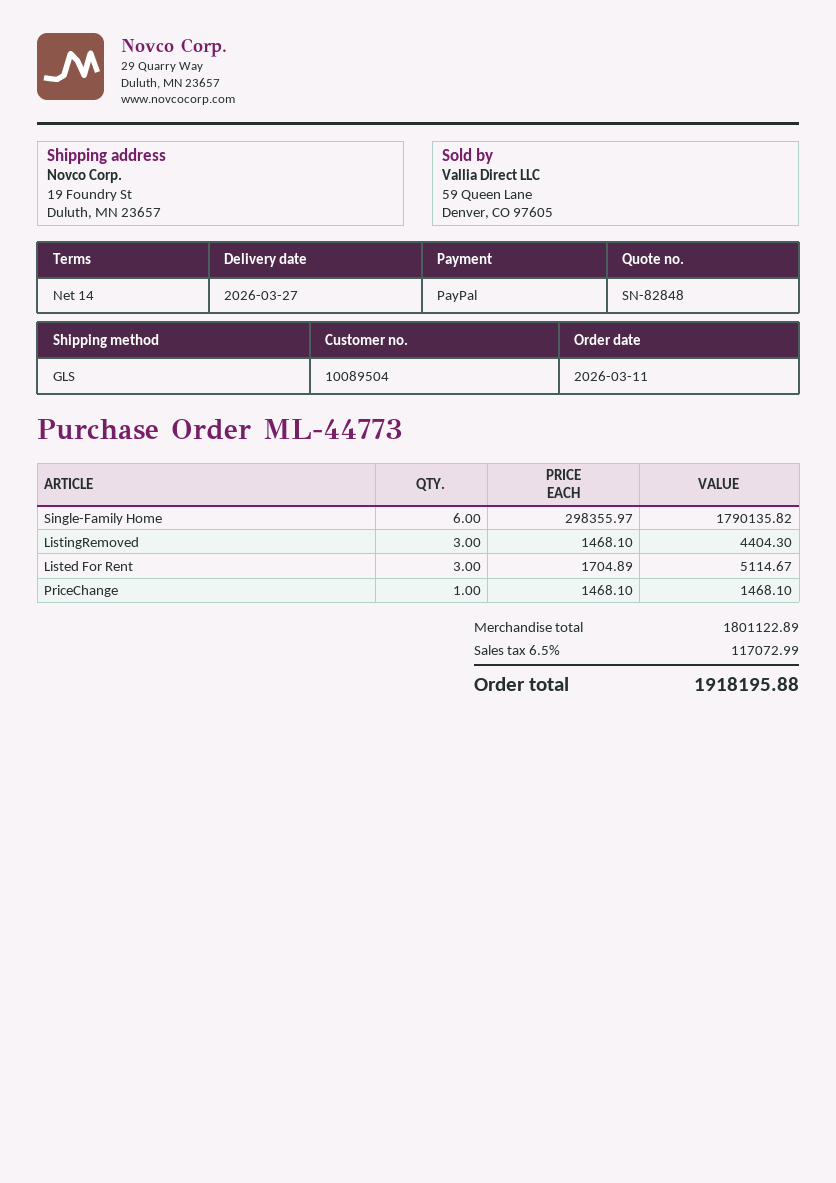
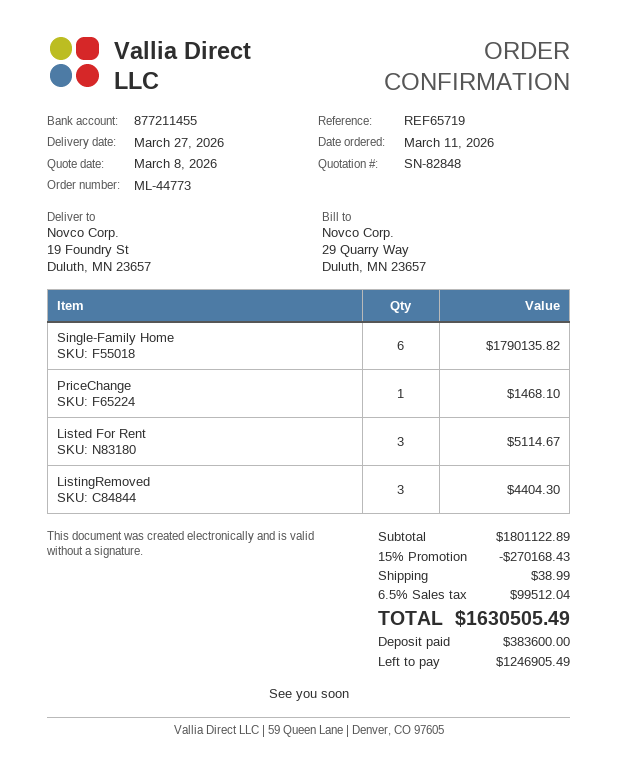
discount: none -> 15% = 270168.43
shipping: none -> 38.99
tax: 6.5% = 117072.99 -> 6.5% = 99512.04
total: 1918195.88 -> 1630505.49

